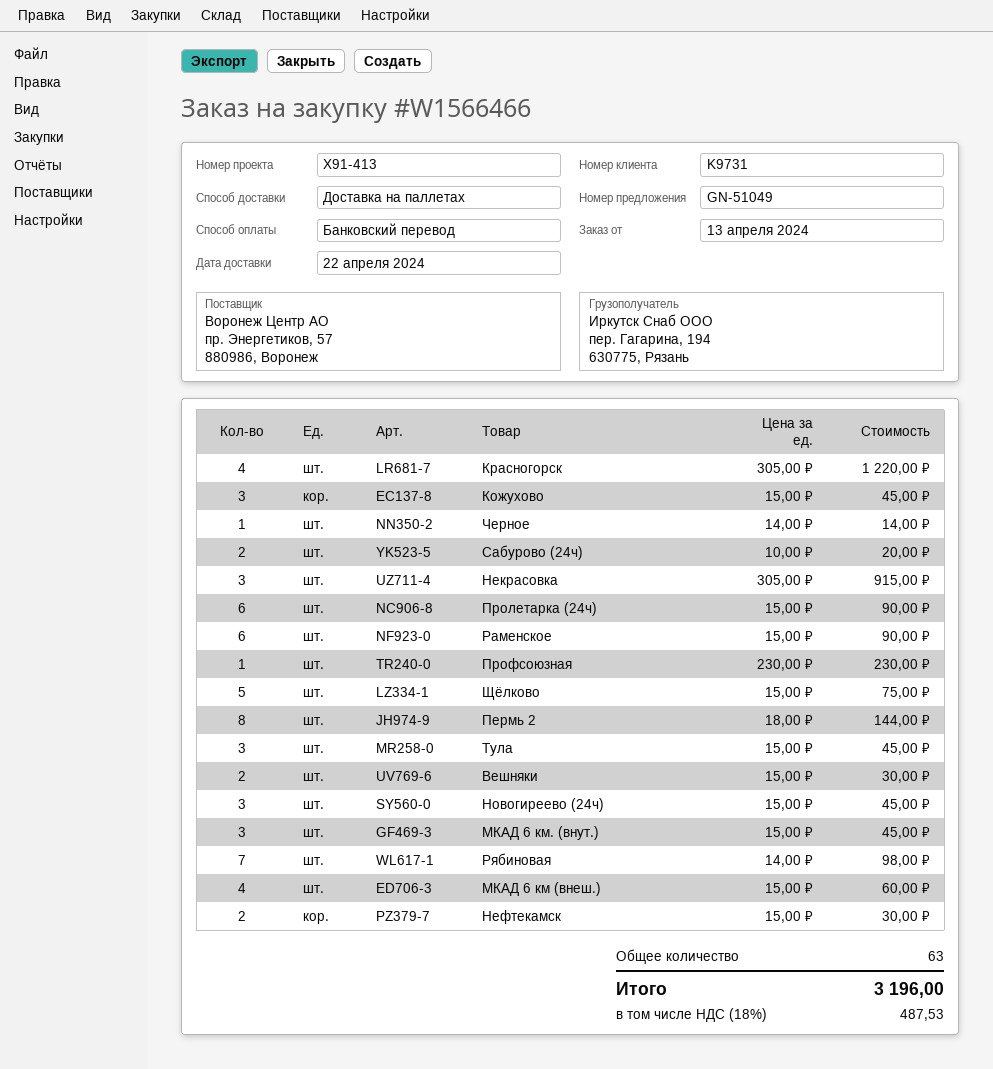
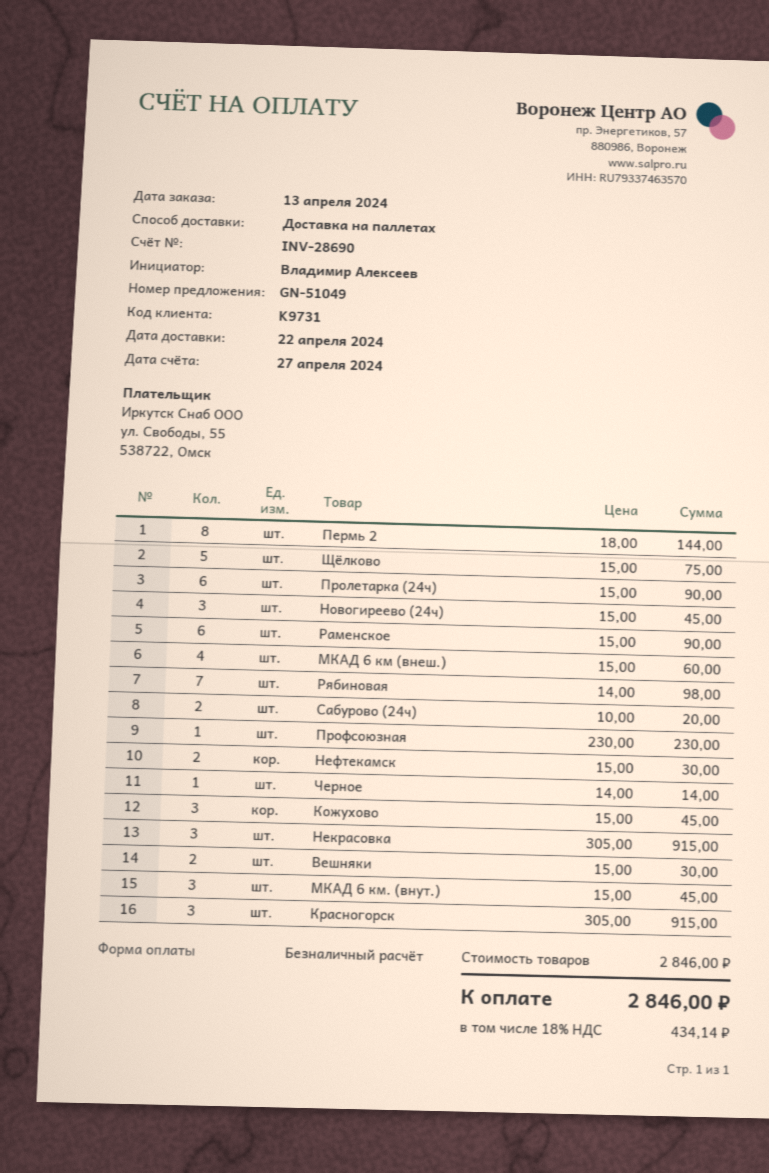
Красногорск: 4 x 305.00 = 1220.00 -> 3 x 305.00 = 915.00
Тула: 3 x 15.00 = 45.00 -> none
tax: 18% = 487.53 -> 18% = 434.14
total: 3196.00 -> 2846.00

